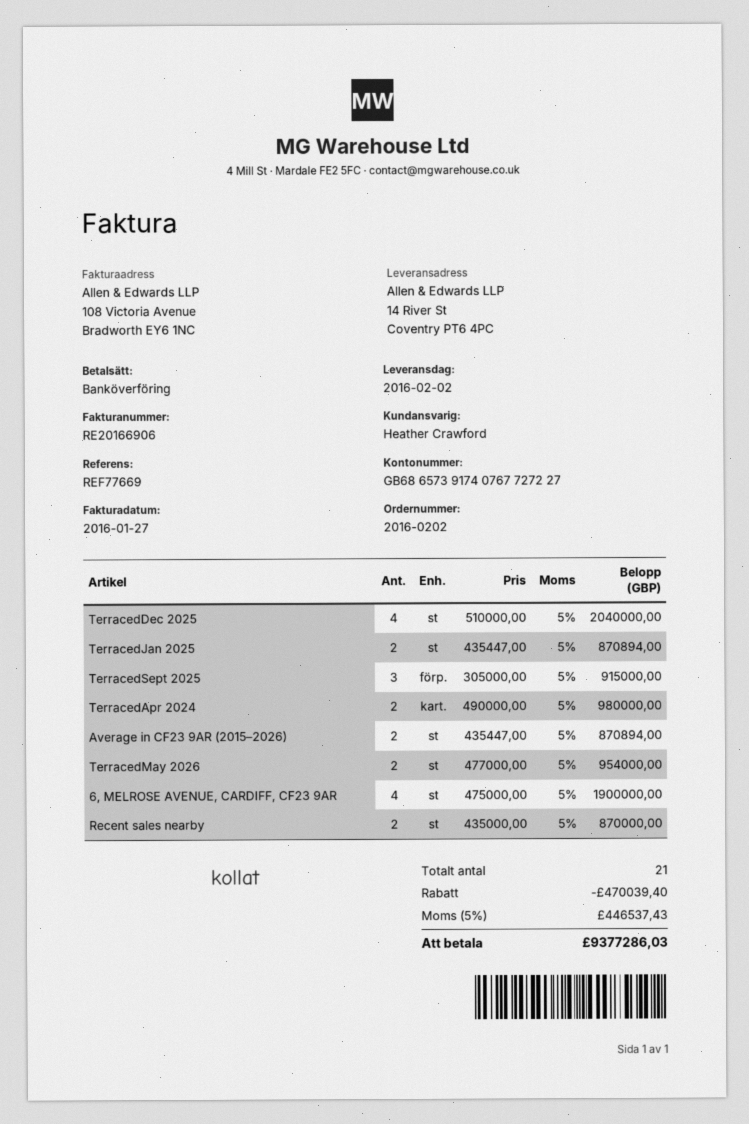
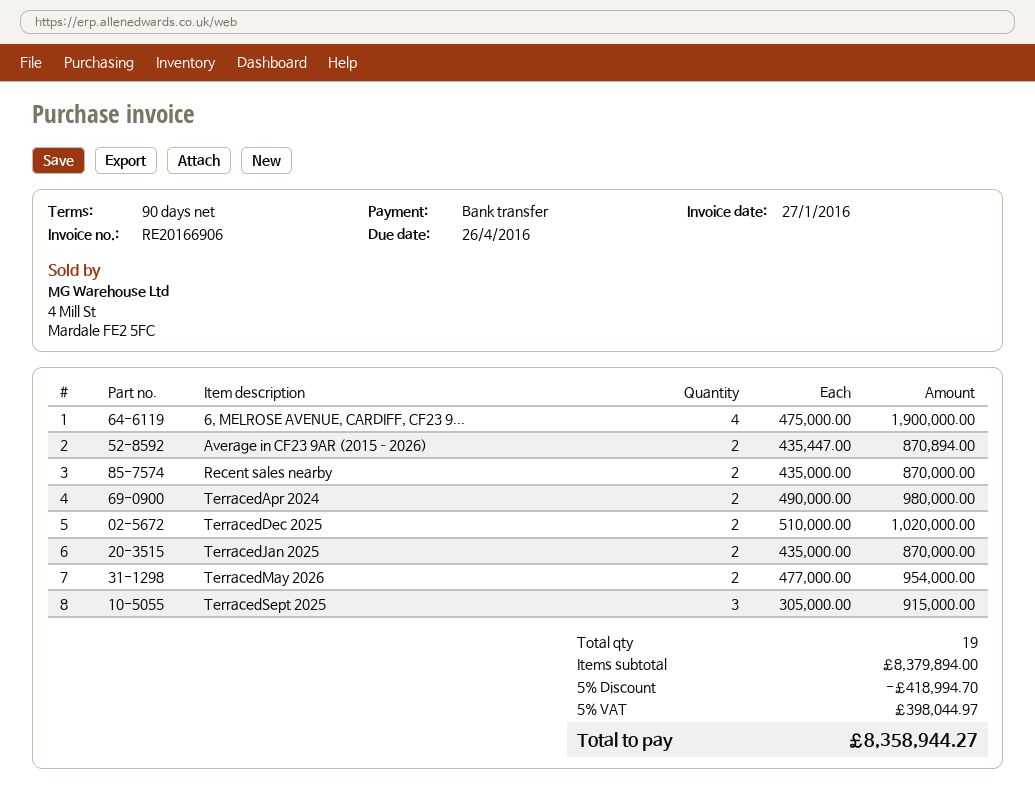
TerracedDec 2025: 4 x 510000.00 = 2040000.00 -> 2 x 510000.00 = 1020000.00
TerracedJan 2025: 2 x 435447.00 = 870894.00 -> 2 x 435000.00 = 870000.00
total quantity: 21 -> 19
discount: 470039.40 -> 418994.70
tax: 5% = 446537.43 -> 5% = 398044.97
total: 9377286.03 -> 8358944.27

